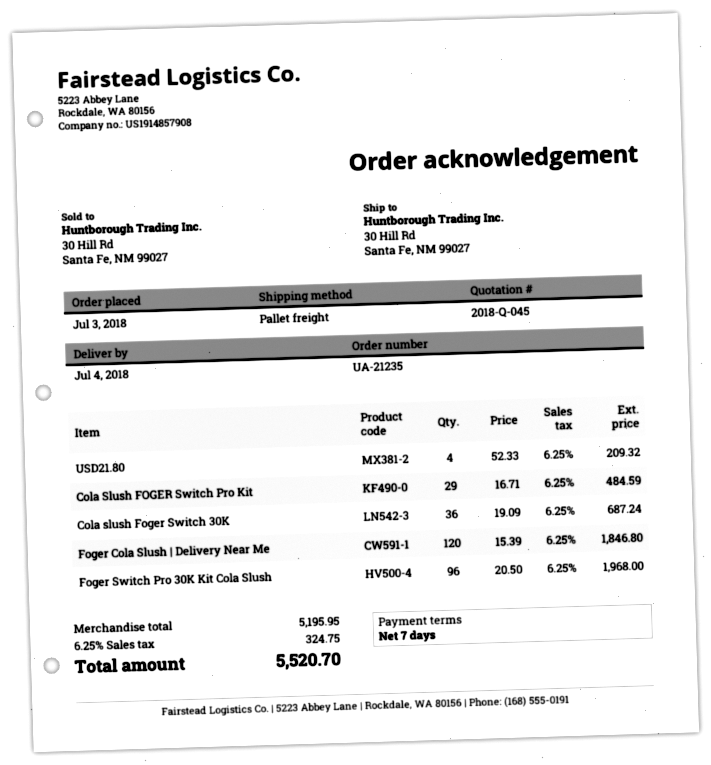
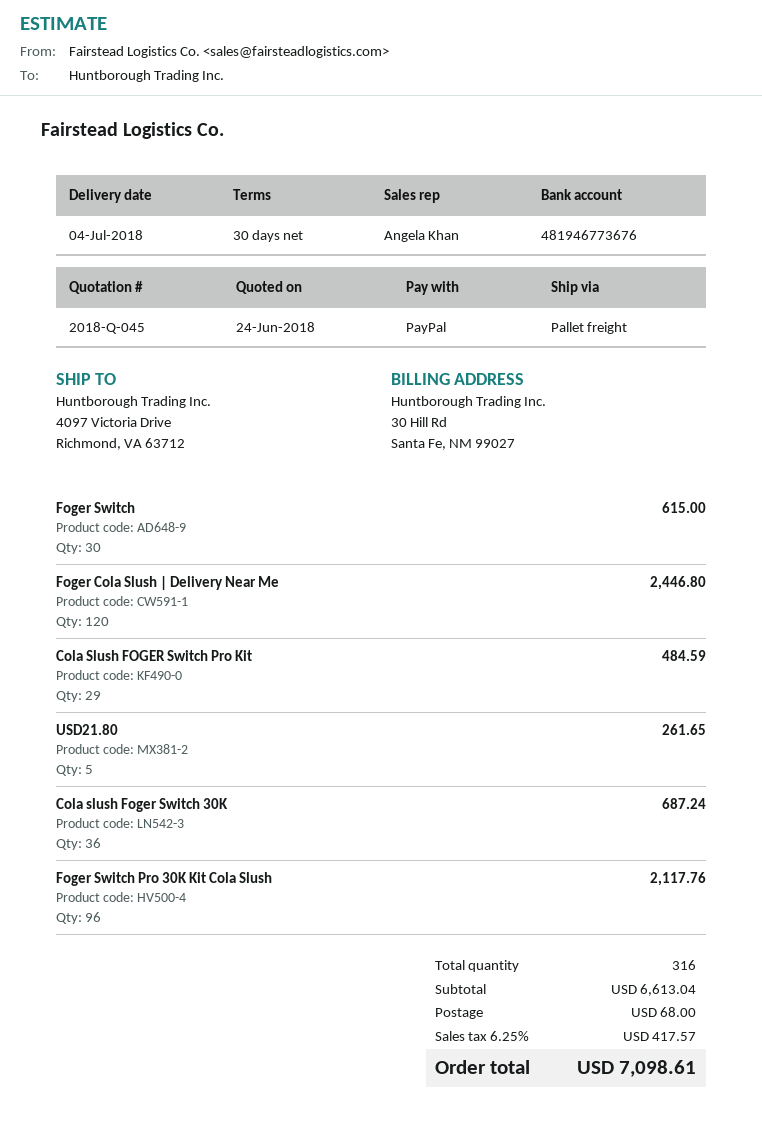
payment terms: 7 days -> 30 days
ship to: 30 Hill Rd, Santa Fe, NM 99027 -> 4097 Victoria Drive, Richmond, VA 63712
USD21.80: 4 for 209.32 -> 5 for 261.65
Foger Cola Slush | Delivery Near Me: 120 for 1846.80 -> 120 for 2446.80
Foger Switch Pro 30K Kit Cola Slush: 96 for 1968.00 -> 96 for 2117.76
Foger Switch: none -> 30 for 615.00
subtotal: 5195.95 -> 6613.04
shipping: none -> 68.00
tax: 6.25% = 324.75 -> 6.25% = 417.57
total: 5520.70 -> 7098.61

